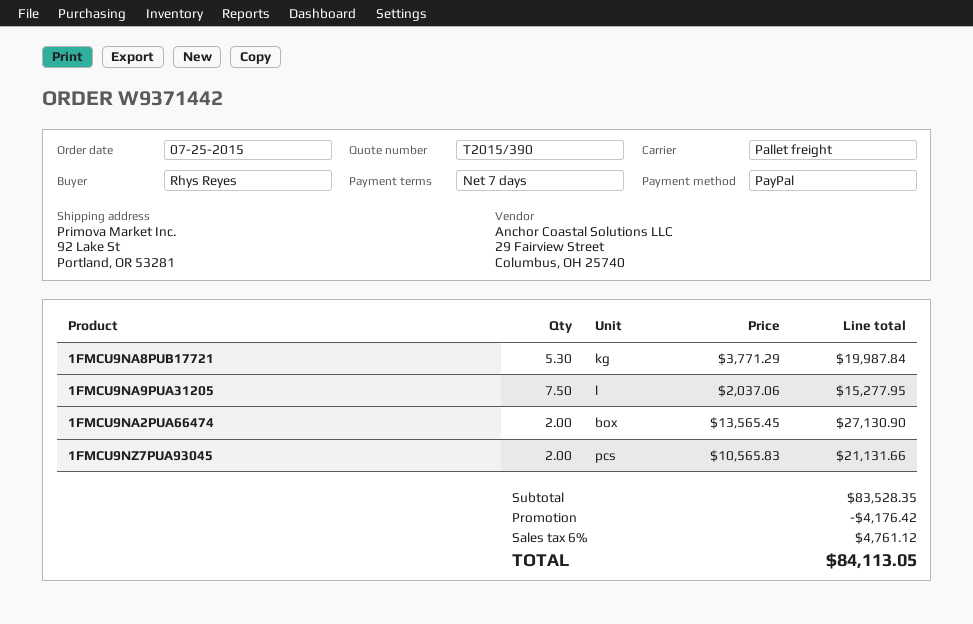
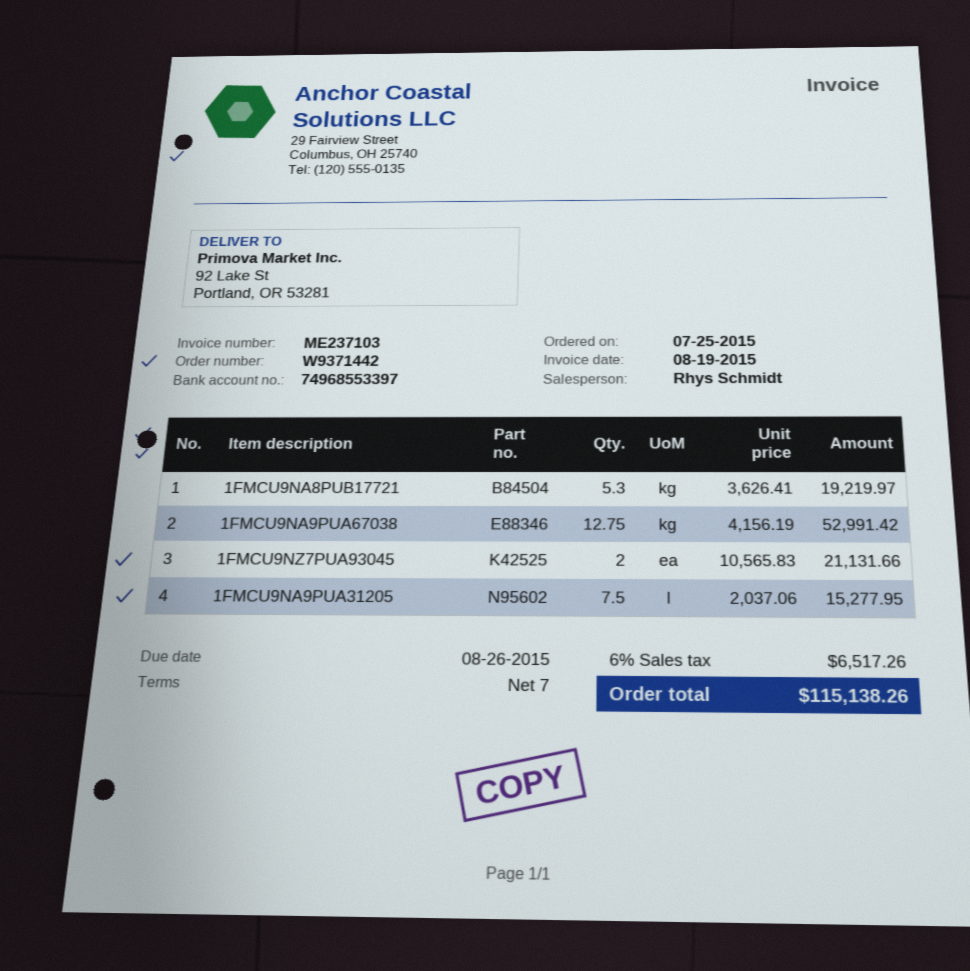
1FMCU9NA8PUB17721: 5.3 x 3771.29 = 19987.84 -> 5.3 x 3626.41 = 19219.97
1FMCU9NA2PUA66474: 2 x 13565.45 = 27130.90 -> none
1FMCU9NA9PUA67038: none -> 12.75 x 4156.19 = 52991.42
discount: 4176.42 -> none
tax: 6% = 4761.12 -> 6% = 6517.26
total: 84113.05 -> 115138.26

